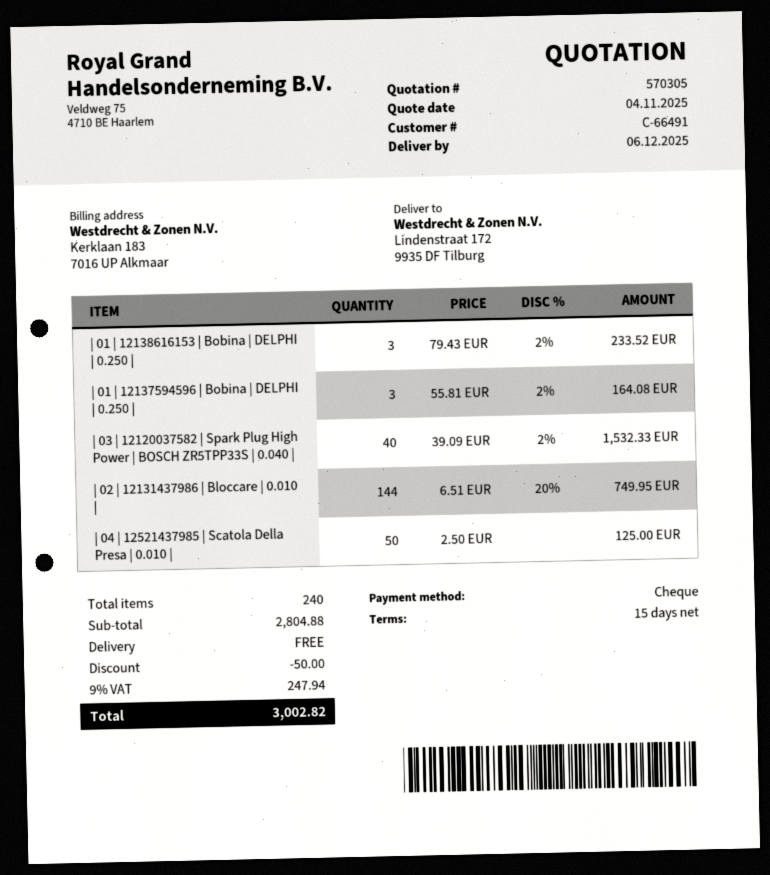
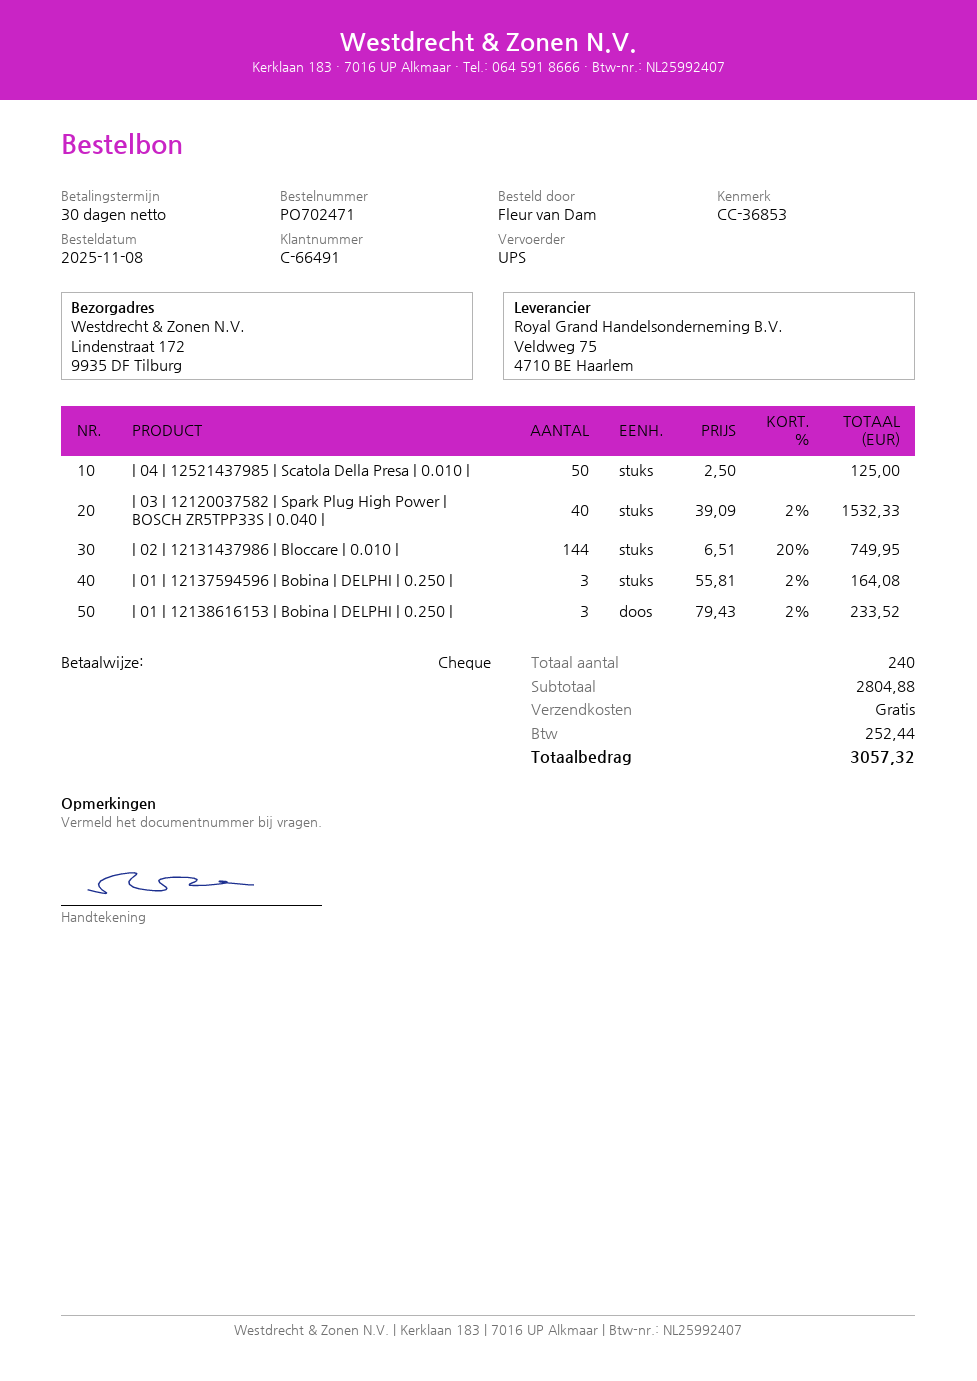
payment terms: 15 days -> 30 days
discount: 50.00 -> none
tax: 247.94 -> 252.44
total: 3002.82 -> 3057.32

